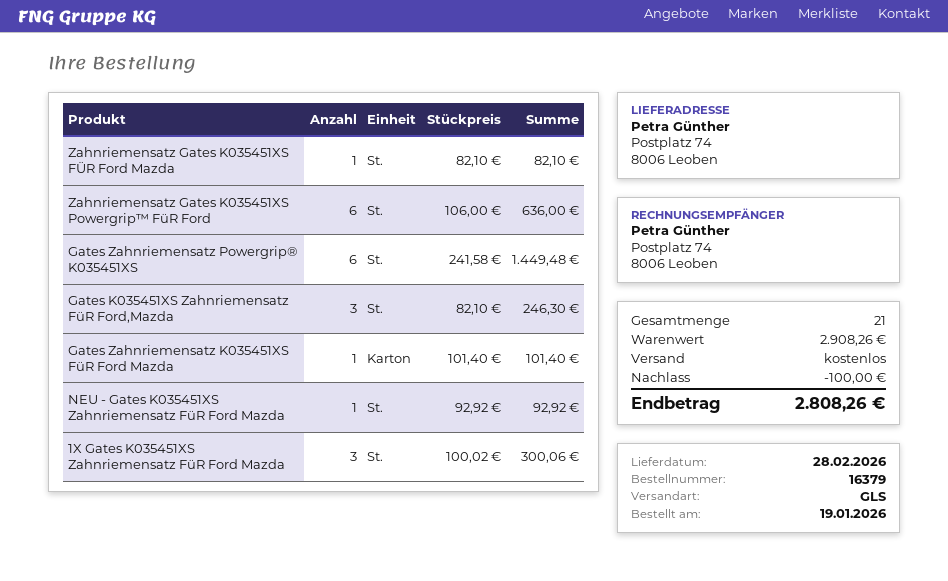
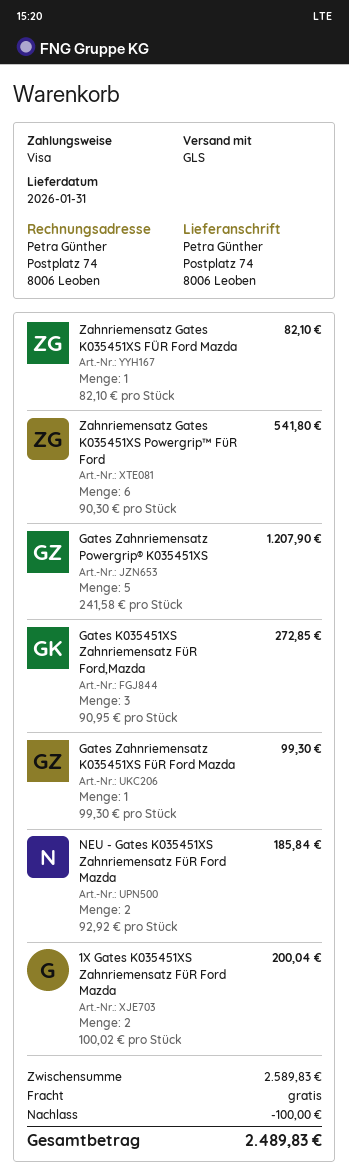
delivery date: 2026-02-28 -> 2026-01-31
Zahnriemensatz Gates K035451XS Powergrip™ FüR Ford: 6 x 106.00 = 636.00 -> 6 x 90.30 = 541.80
Gates Zahnriemensatz Powergrip® K035451XS: 6 x 241.58 = 1449.48 -> 5 x 241.58 = 1207.90
Gates K035451XS Zahnriemensatz FüR Ford,Mazda: 3 x 82.10 = 246.30 -> 3 x 90.95 = 272.85
Gates Zahnriemensatz K035451XS FüR Ford Mazda: 1 x 101.40 = 101.40 -> 1 x 99.30 = 99.30
NEU - Gates K035451XS Zahnriemensatz FüR Ford Mazda: 1 x 92.92 = 92.92 -> 2 x 92.92 = 185.84
1X Gates K035451XS Zahnriemensatz FüR Ford Mazda: 3 x 100.02 = 300.06 -> 2 x 100.02 = 200.04
subtotal: 2908.26 -> 2589.83
total: 2808.26 -> 2489.83

